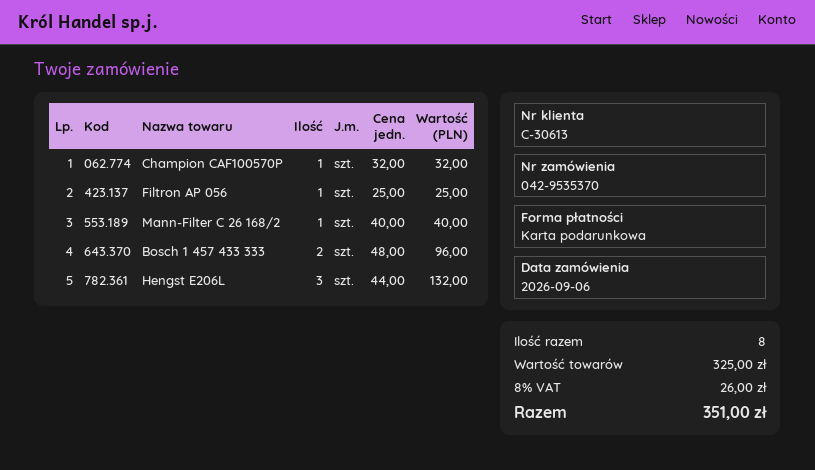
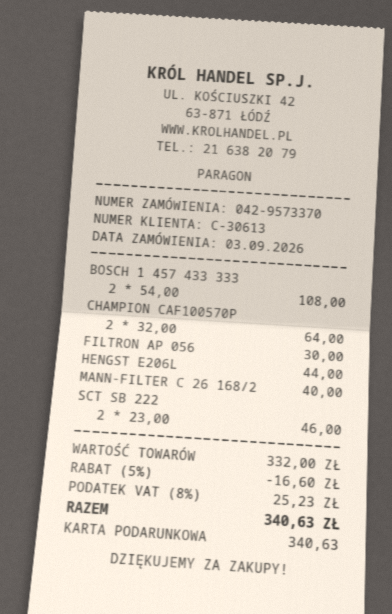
order number: 042-9535370 -> 042-9573370
order date: 2026-09-06 -> 2026-09-03
Champion CAF100570P: 1 x 32.00 = 32.00 -> 2 x 32.00 = 64.00
Filtron AP 056: 1 x 25.00 = 25.00 -> 1 x 30.00 = 30.00
Bosch 1 457 433 333: 2 x 48.00 = 96.00 -> 2 x 54.00 = 108.00
Hengst E206L: 3 x 44.00 = 132.00 -> 1 x 44.00 = 44.00
SCT SB 222: none -> 2 x 23.00 = 46.00
subtotal: 325.00 -> 332.00
discount: none -> 5% = 16.60
tax: 8% = 26.00 -> 8% = 25.23
total: 351.00 -> 340.63

